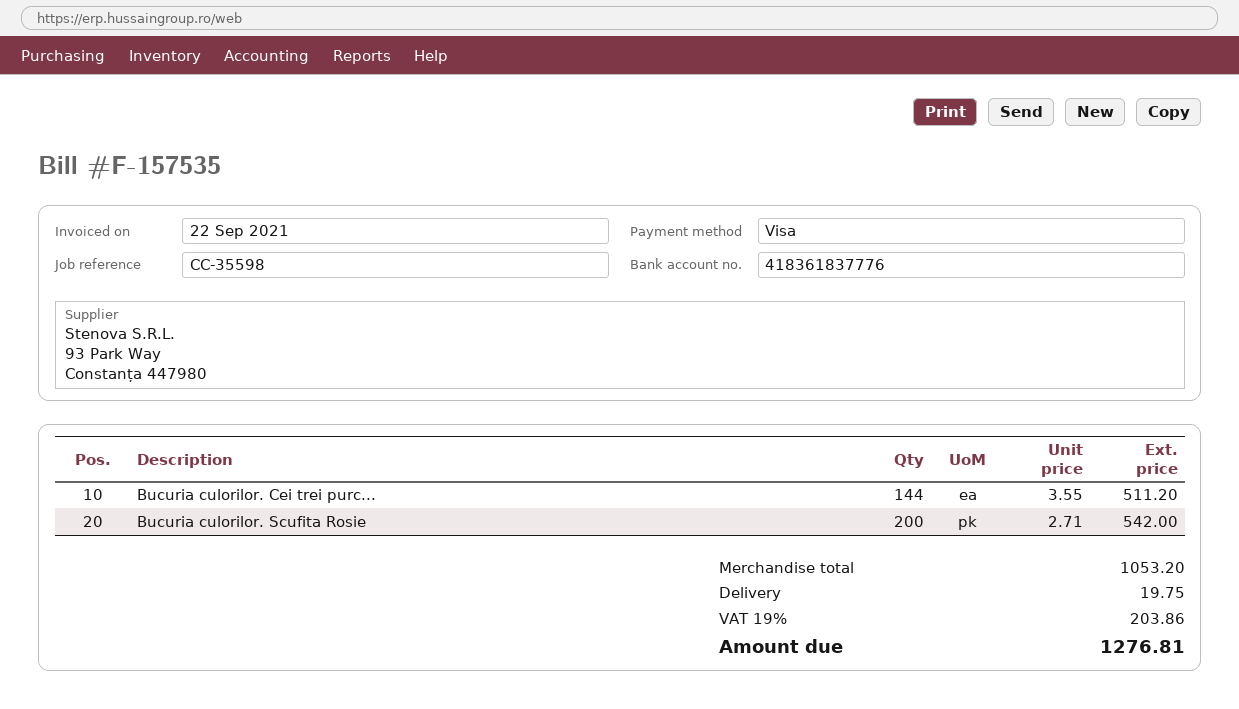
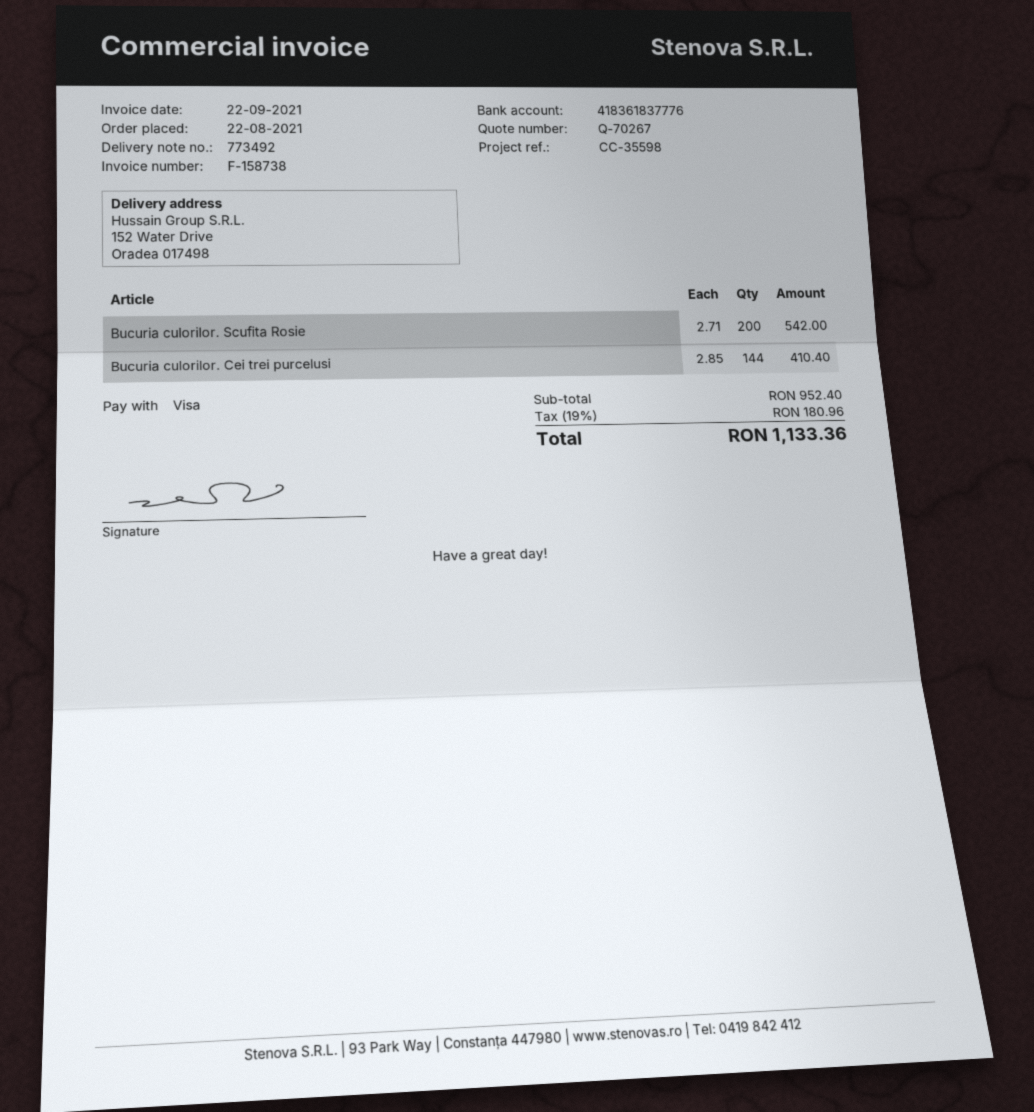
invoice number: F-157535 -> F-158738
Bucuria culorilor. Cei trei purc...: 144 x 3.55 = 511.20 -> 144 x 2.85 = 410.40
subtotal: 1053.20 -> 952.40
shipping: 19.75 -> none
tax: 19% = 203.86 -> 19% = 180.96
total: 1276.81 -> 1133.36

